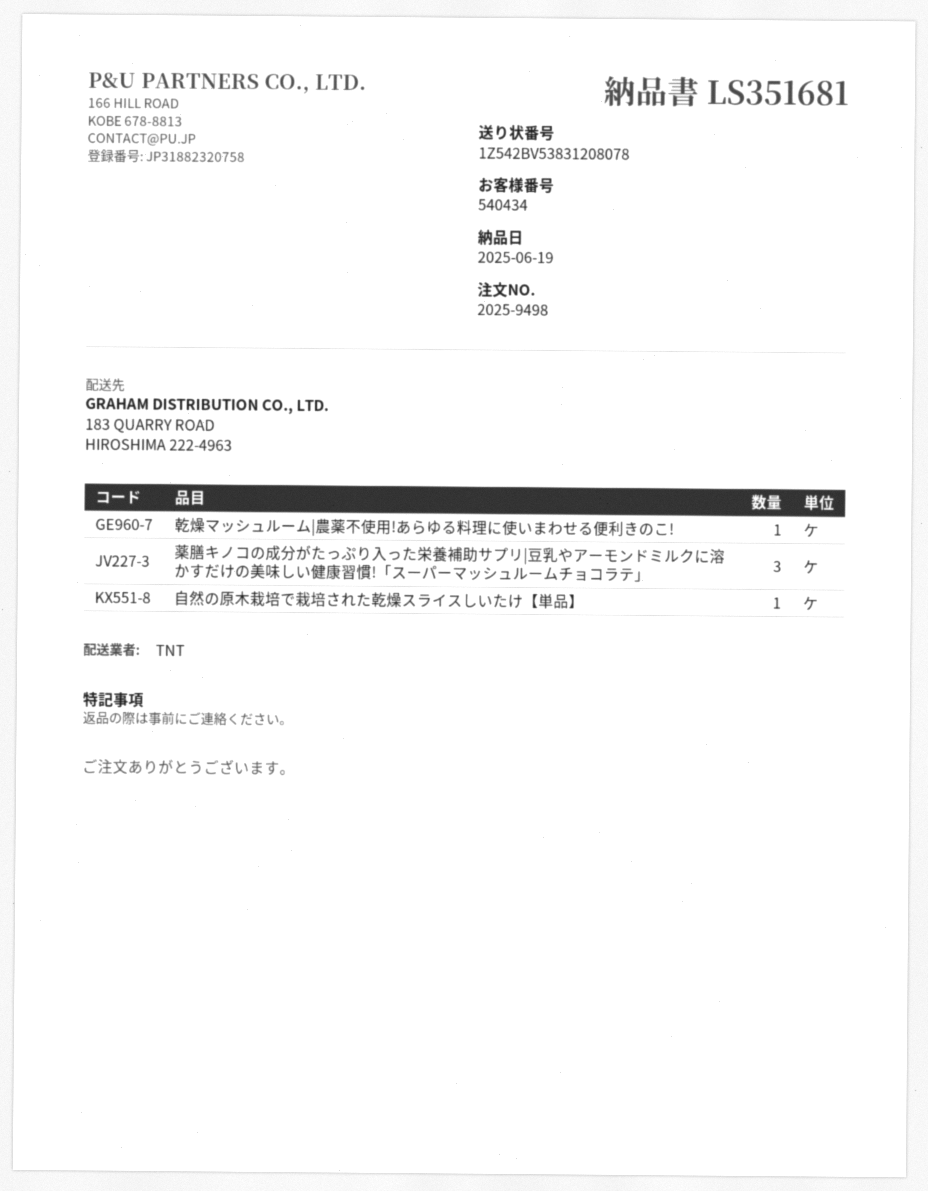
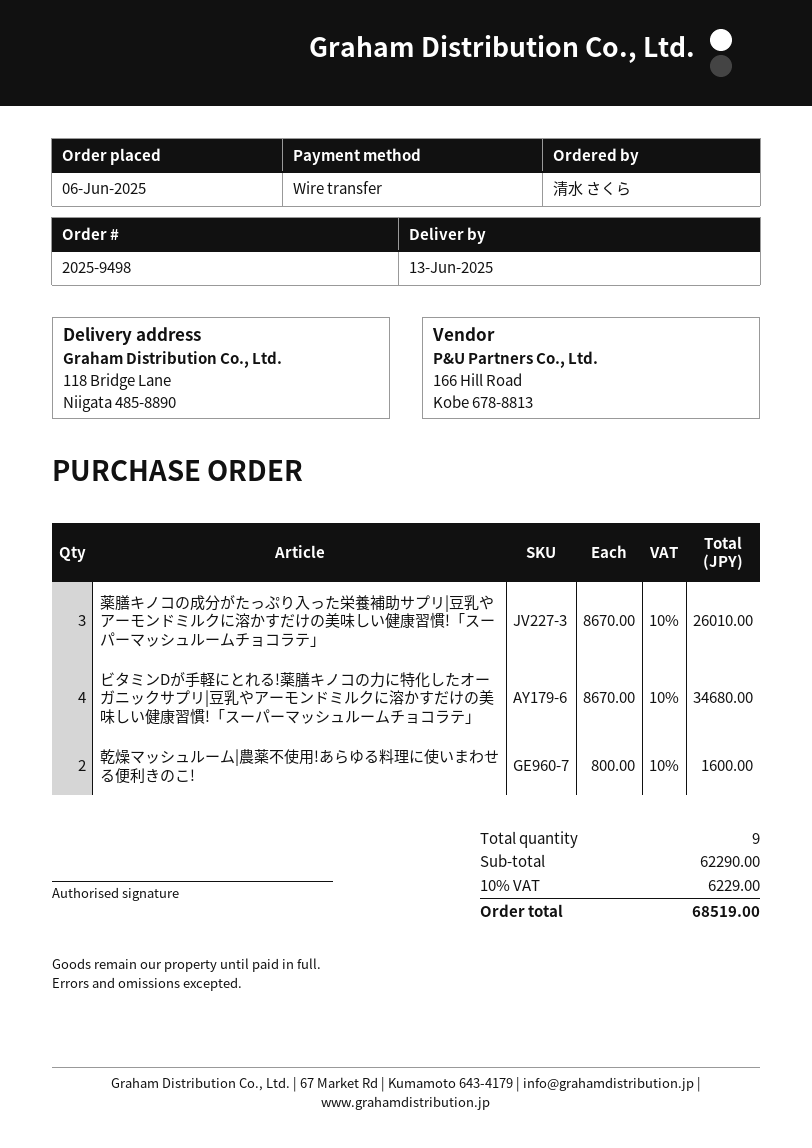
delivery date: 2025-06-19 -> 2025-06-13
ship to: 183 QUARRY ROAD, HIROSHIMA 222-4963 -> 118 Bridge Lane, Niigata 485-8890
乾燥マッシュルーム|農薬不使用!あらゆる料理に使いまわせる便利きのこ!: 1 -> 2
自然の原木栽培で栽培された乾燥スライスしいたけ【単品】: 1 -> none
ビタミンDが手軽にとれる!薬膳キノコの力に特化したオーガニックサプリ|豆乳やアーモンドミルクに溶かすだけの美味しい健康習慣!「スーパーマッシュルームチョコラテ」: none -> 4

